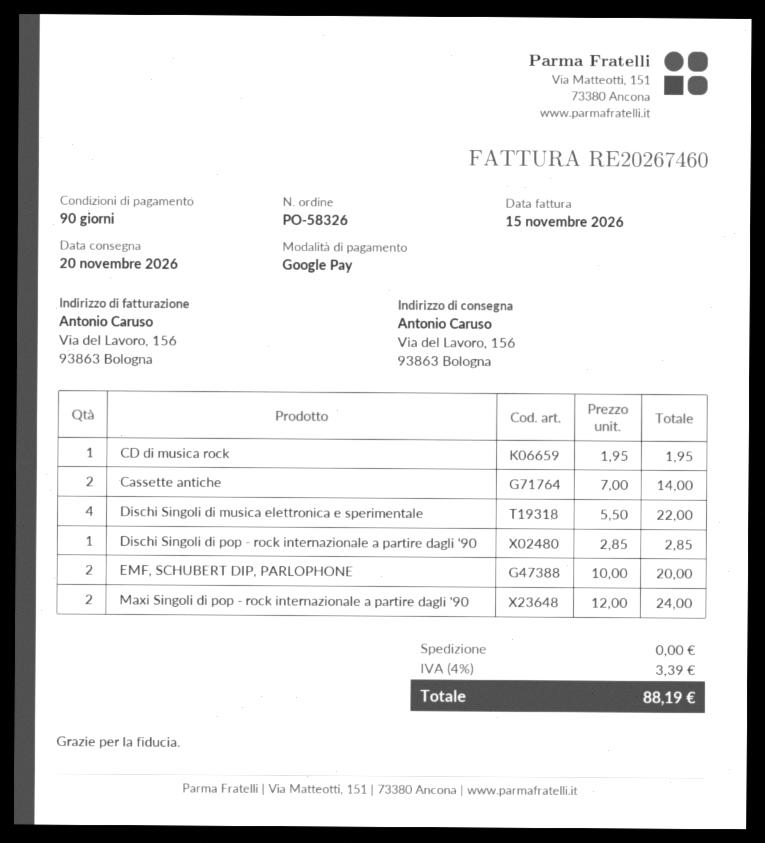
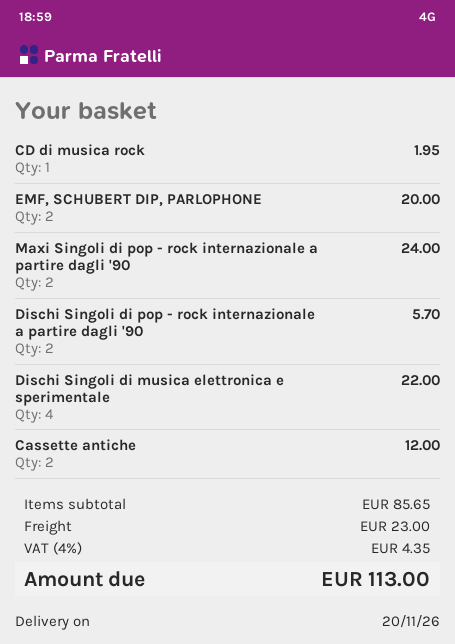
Cassette antiche: 2 for 14.00 -> 2 for 12.00
Dischi Singoli di pop - rock internazionale a partire dagli '90: 1 for 2.85 -> 2 for 5.70
shipping: 0.00 -> 23.00
tax: 4% = 3.39 -> 4% = 4.35
total: 88.19 -> 113.00

